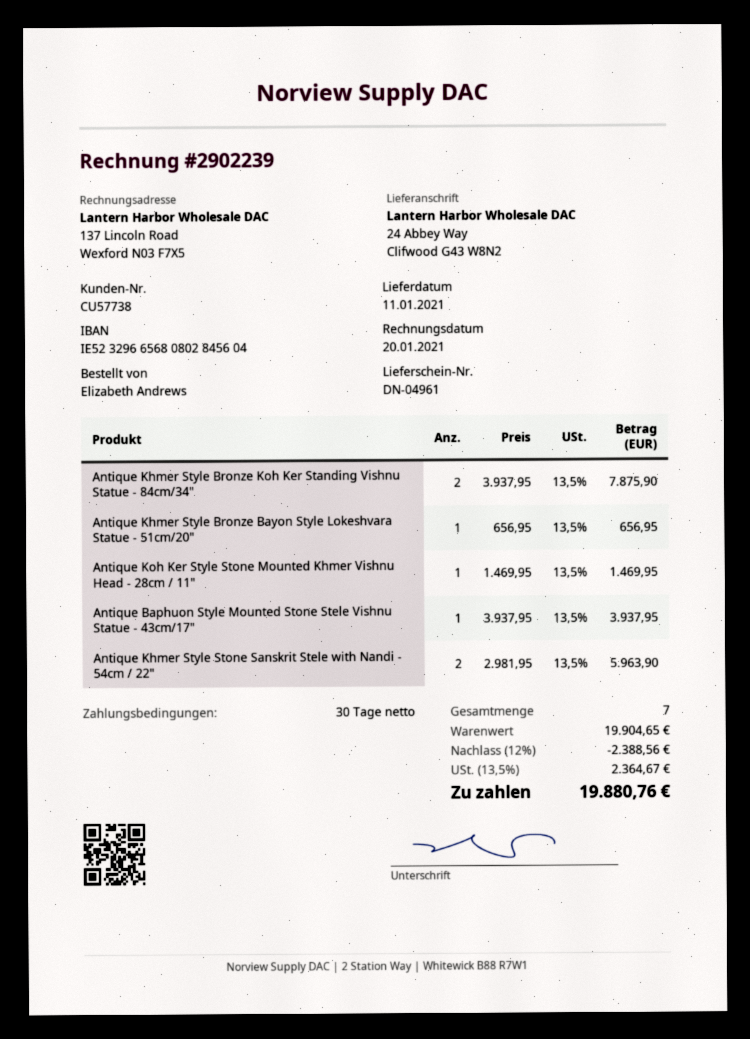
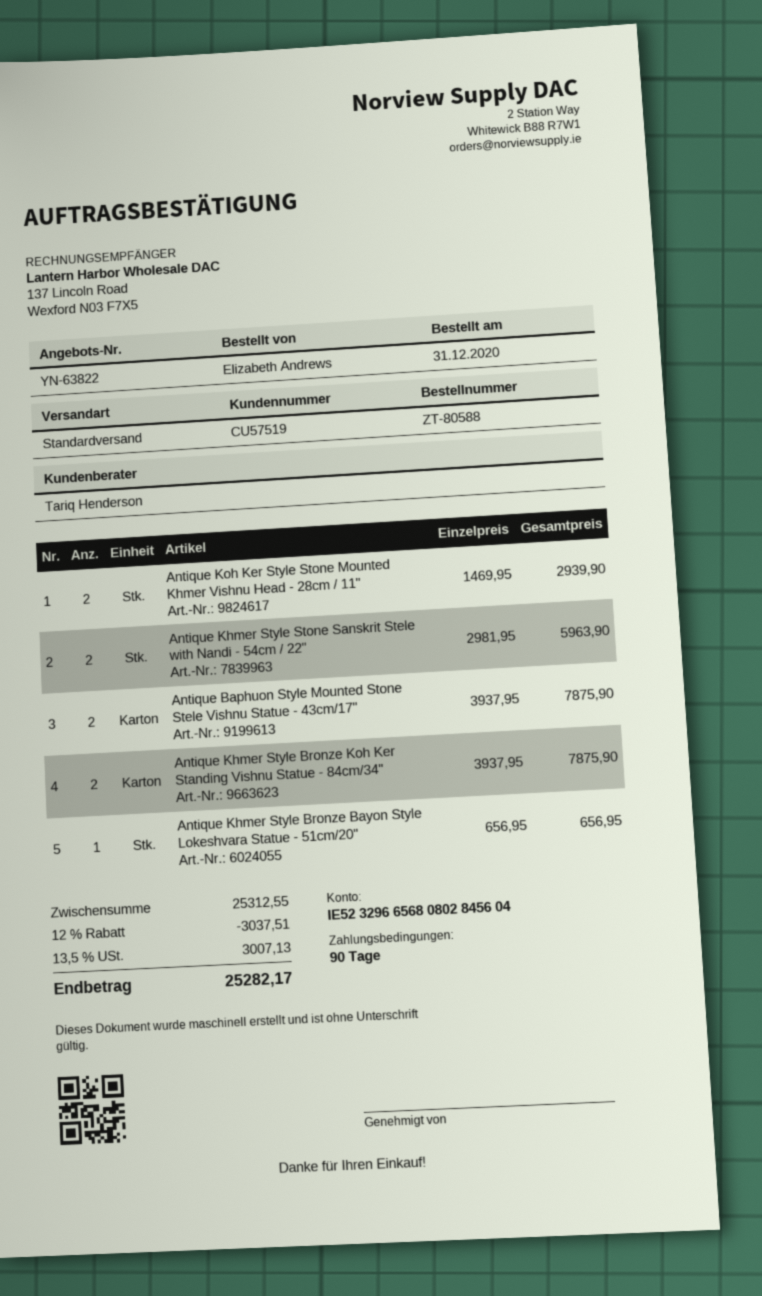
payment terms: 30 days -> 90 days
customer number: CU57738 -> CU57519
Antique Koh Ker Style Stone Mounted Khmer Vishnu Head - 28cm / 11": 1 x 1469.95 = 1469.95 -> 2 x 1469.95 = 2939.90
Antique Baphuon Style Mounted Stone Stele Vishnu Statue - 43cm/17": 1 x 3937.95 = 3937.95 -> 2 x 3937.95 = 7875.90
subtotal: 19904.65 -> 25312.55
discount: 12% = 2388.56 -> 12% = 3037.51
tax: 13.5% = 2364.67 -> 13.5% = 3007.13
total: 19880.76 -> 25282.17

